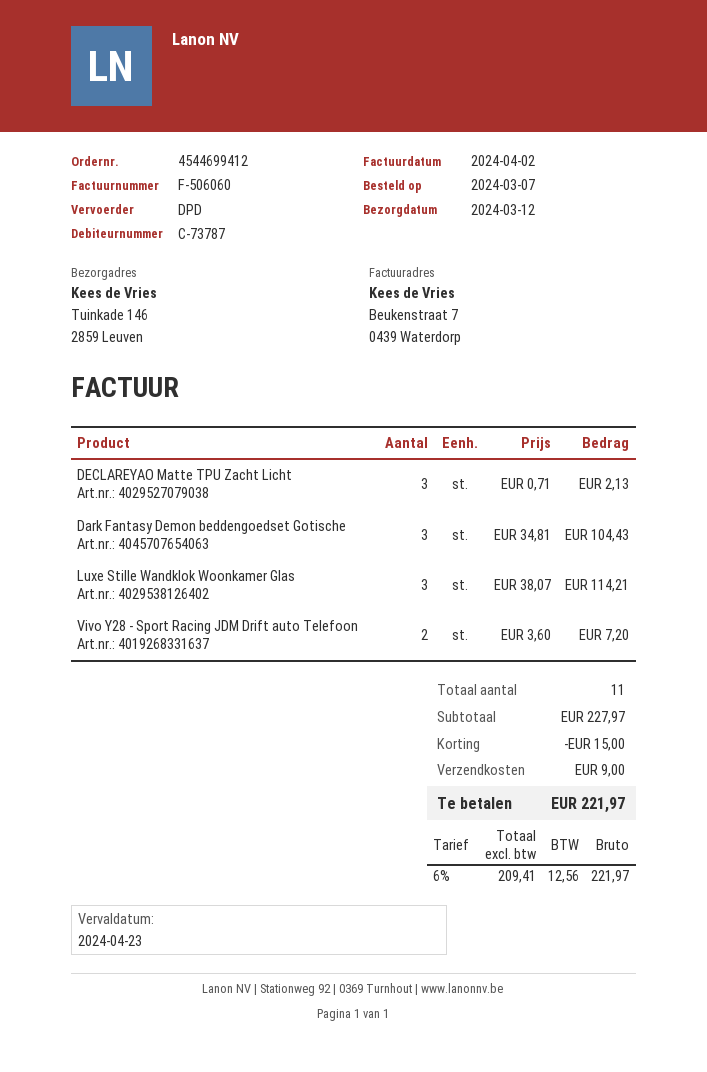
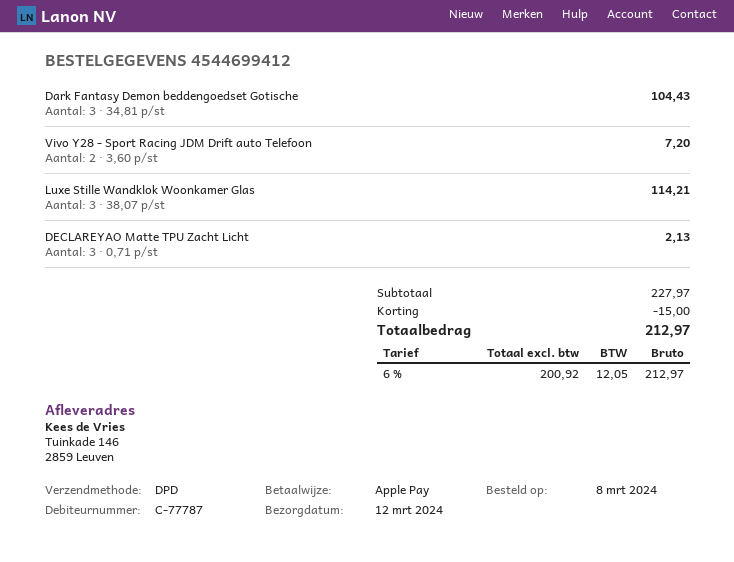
order date: 2024-03-07 -> 2024-03-08
customer number: C-73787 -> C-77787
shipping: 9.00 -> none
net: 209.41 -> 200.92
tax: 6% = 12.56 -> 6% = 12.05
total: 221.97 -> 212.97

